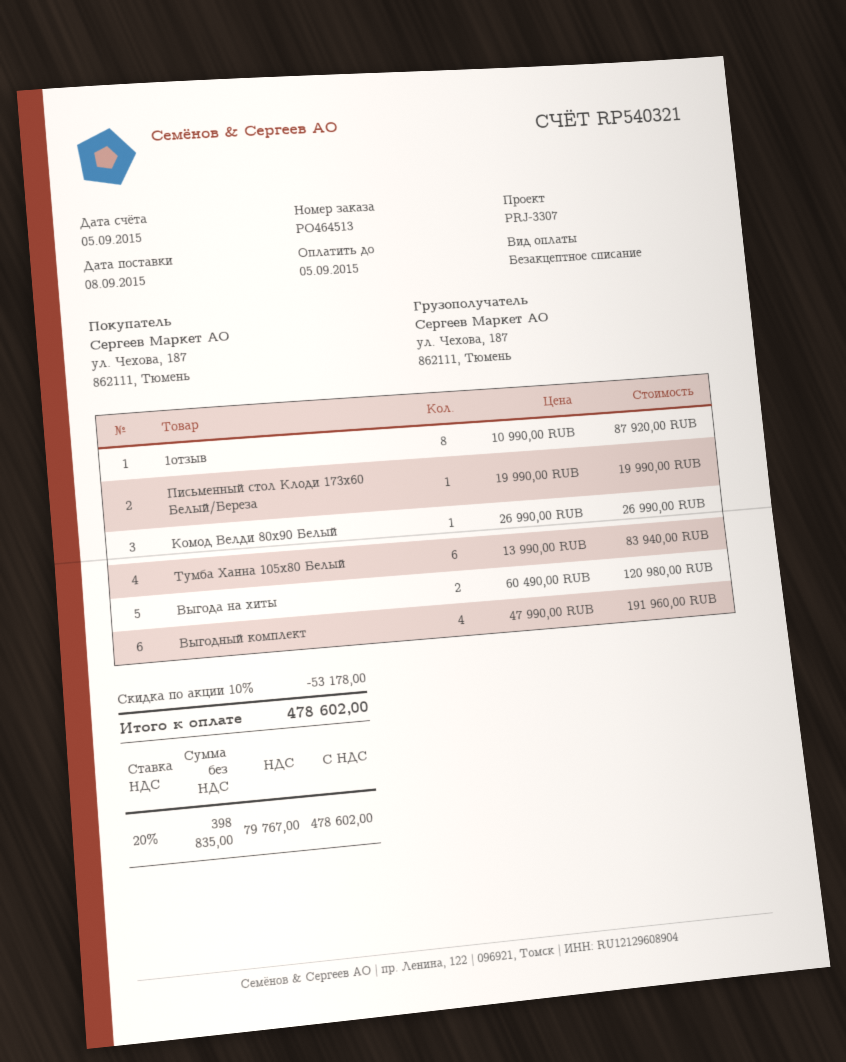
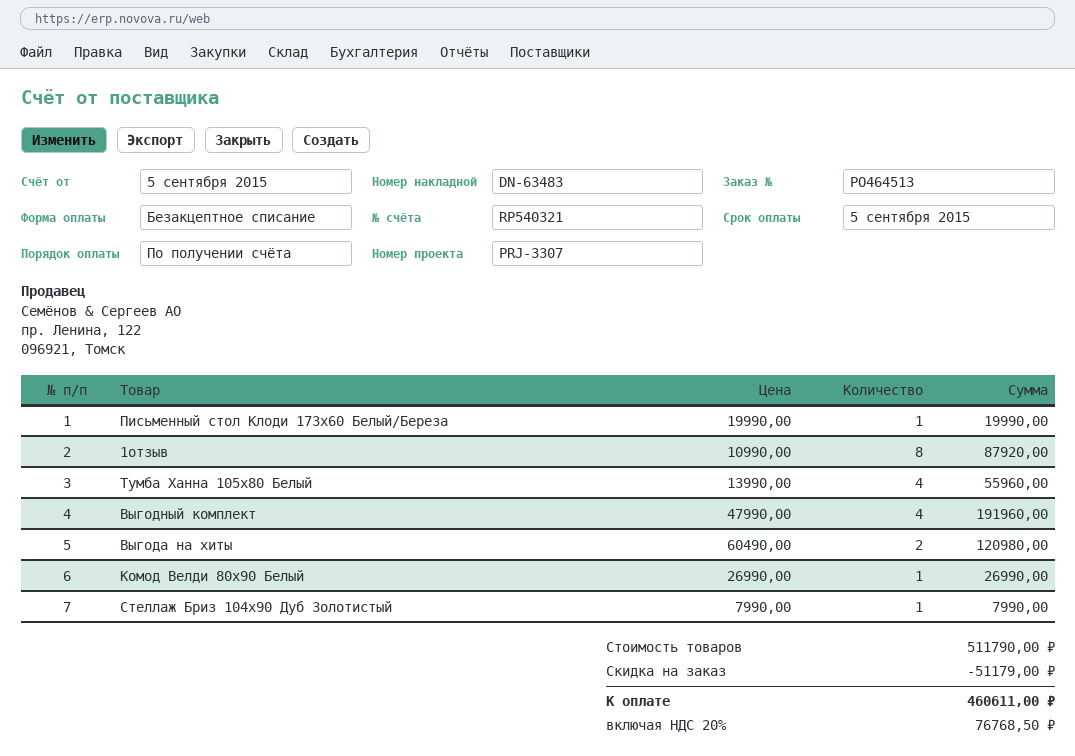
Тумба Ханна 105x80 Белый: 6 x 13990.00 = 83940.00 -> 4 x 13990.00 = 55960.00
Стеллаж Бриз 104x90 Дуб Золотистый: none -> 1 x 7990.00 = 7990.00
discount: 53178.00 -> 51179.00
tax: 20% = 79767.00 -> 20% = 76768.50
total: 478602.00 -> 460611.00

